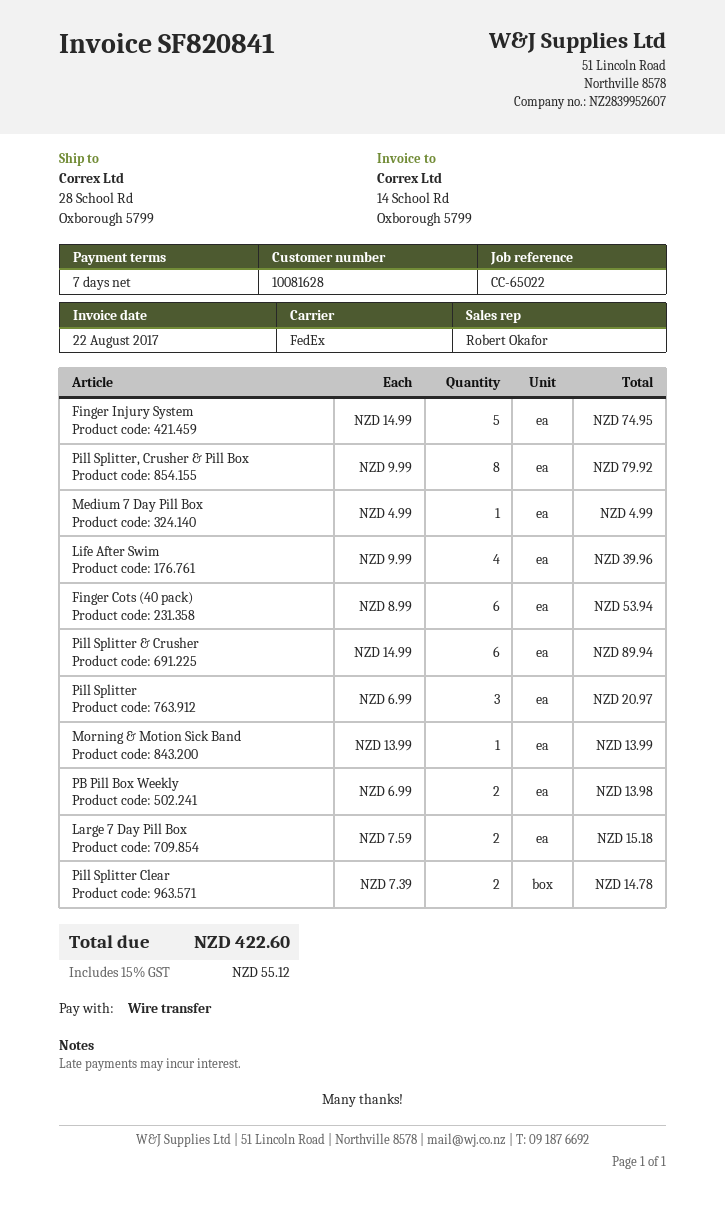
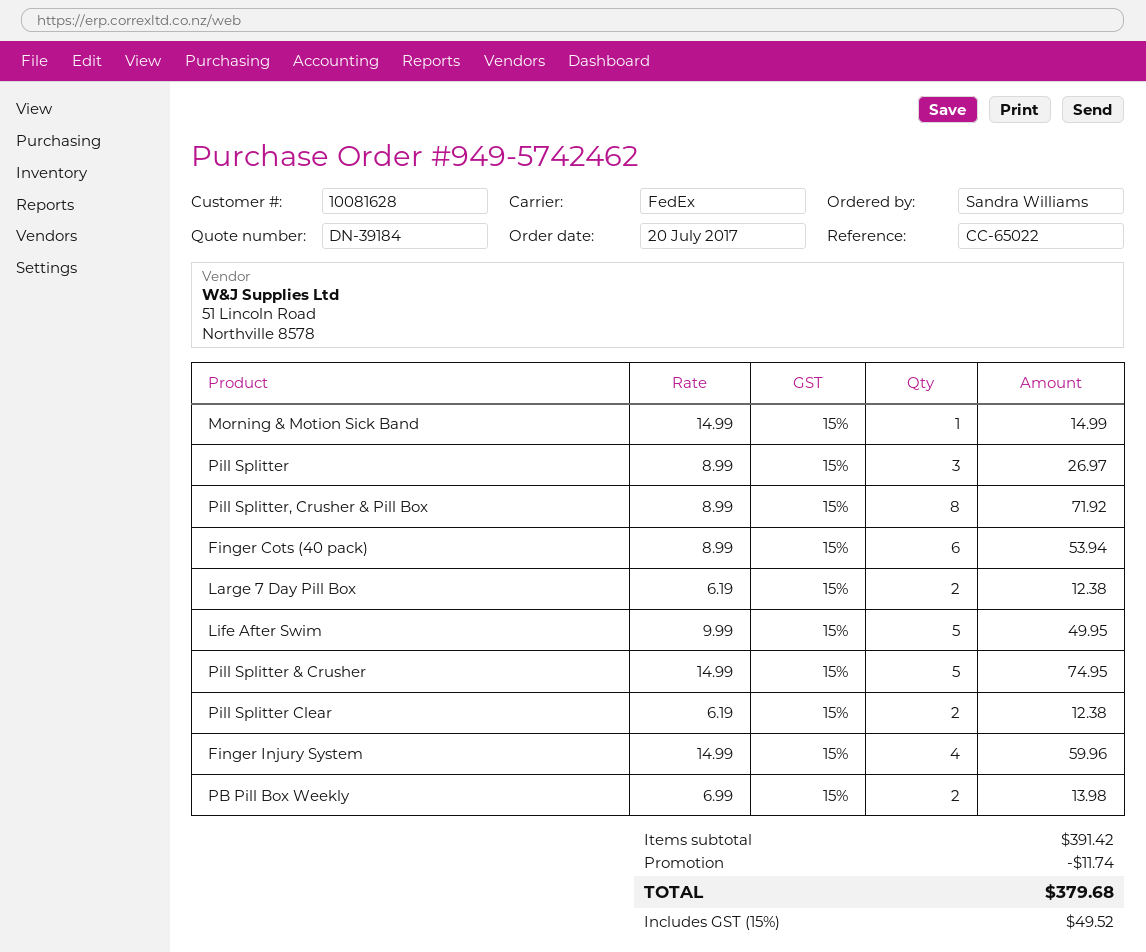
Finger Injury System: 5 x 14.99 = 74.95 -> 4 x 14.99 = 59.96
Pill Splitter, Crusher & Pill Box: 8 x 9.99 = 79.92 -> 8 x 8.99 = 71.92
Medium 7 Day Pill Box: 1 x 4.99 = 4.99 -> none
Life After Swim: 4 x 9.99 = 39.96 -> 5 x 9.99 = 49.95
Pill Splitter & Crusher: 6 x 14.99 = 89.94 -> 5 x 14.99 = 74.95
Pill Splitter: 3 x 6.99 = 20.97 -> 3 x 8.99 = 26.97
Morning & Motion Sick Band: 1 x 13.99 = 13.99 -> 1 x 14.99 = 14.99
Large 7 Day Pill Box: 2 x 7.59 = 15.18 -> 2 x 6.19 = 12.38
Pill Splitter Clear: 2 x 7.39 = 14.78 -> 2 x 6.19 = 12.38
discount: none -> 11.74
tax: 15% = 55.12 -> 15% = 49.52
total: 422.60 -> 379.68

